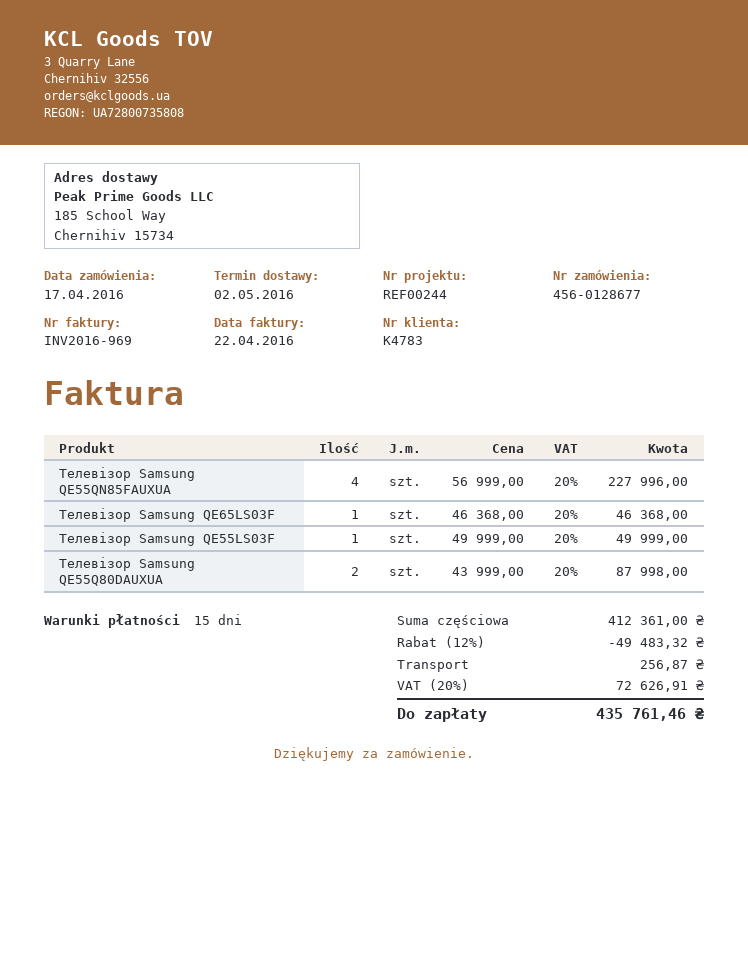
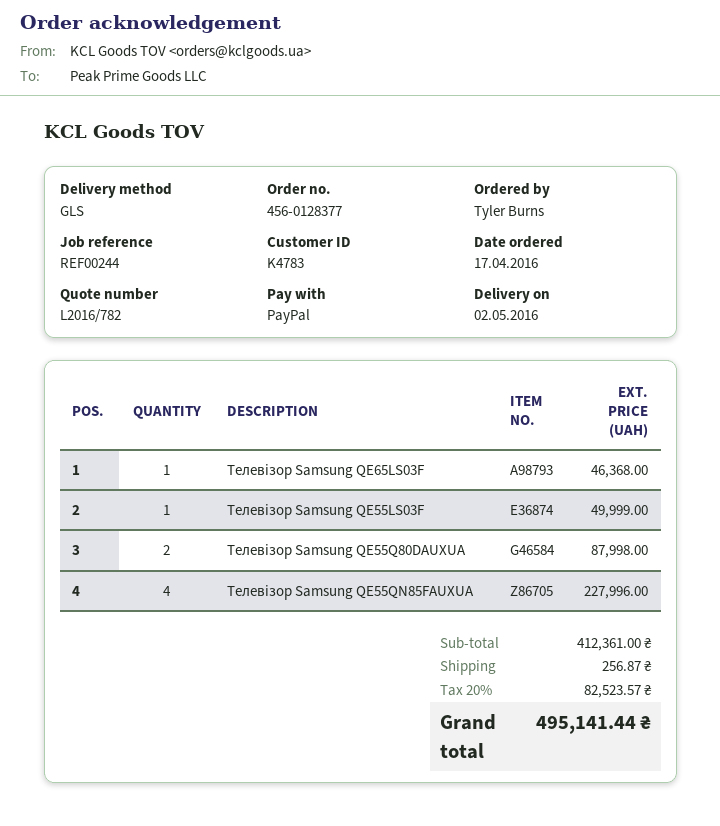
order number: 456-0128677 -> 456-0128377
discount: 12% = 49483.32 -> none
tax: 20% = 72626.91 -> 20% = 82523.57
total: 435761.46 -> 495141.44

